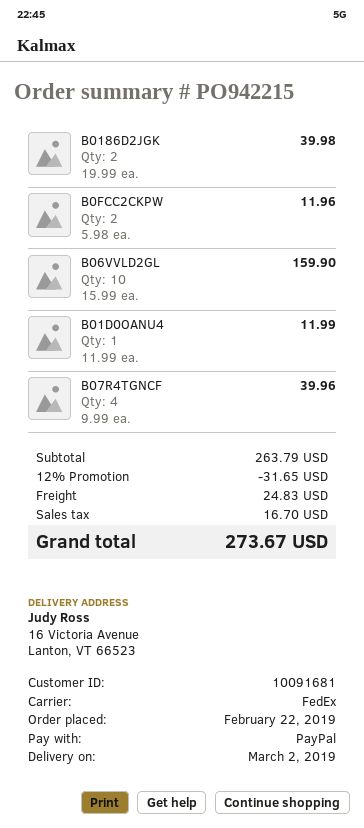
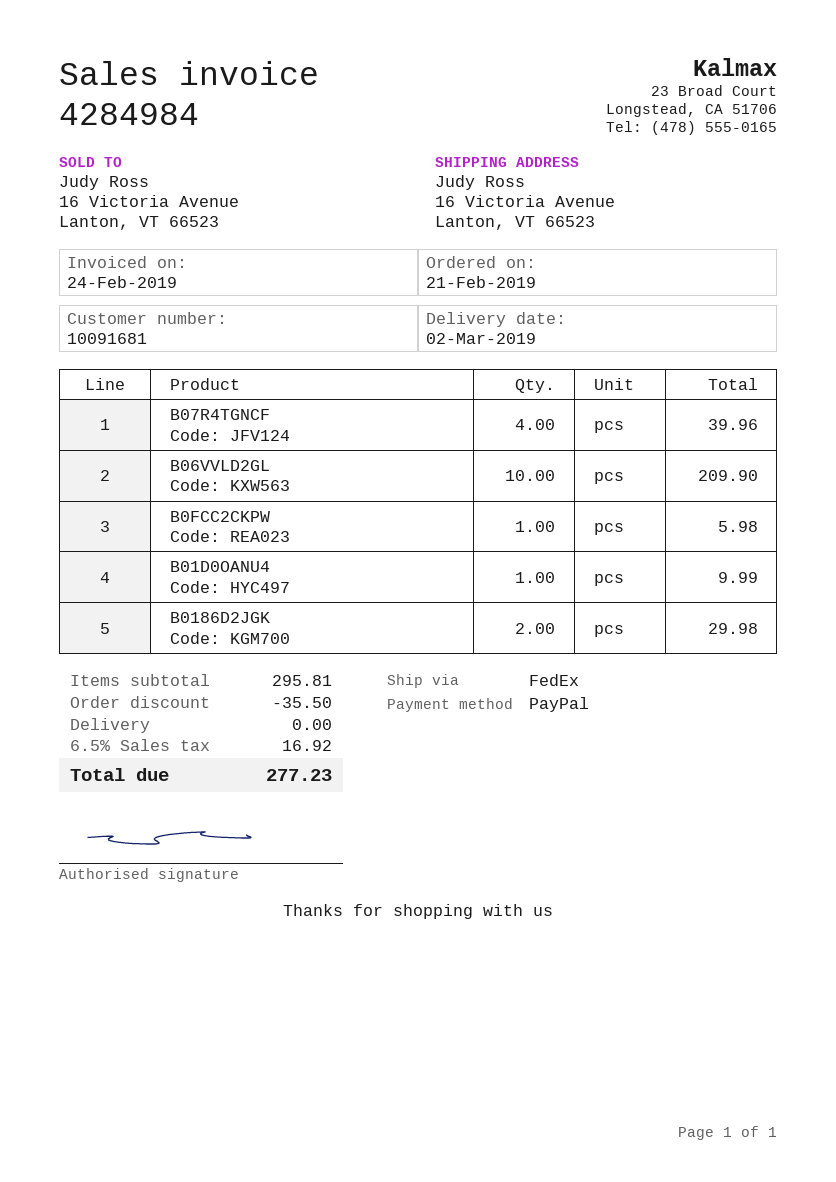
order date: 2019-02-22 -> 2019-02-21
B0186D2JGK: 2 for 39.98 -> 2 for 29.98
B0FCC2CKPW: 2 for 11.96 -> 1 for 5.98
B06VVLD2GL: 10 for 159.90 -> 10 for 209.90
B01D0OANU4: 1 for 11.99 -> 1 for 9.99
subtotal: 263.79 -> 295.81
discount: 31.65 -> 35.50
shipping: 24.83 -> 0.00
tax: 16.70 -> 16.92
total: 273.67 -> 277.23

